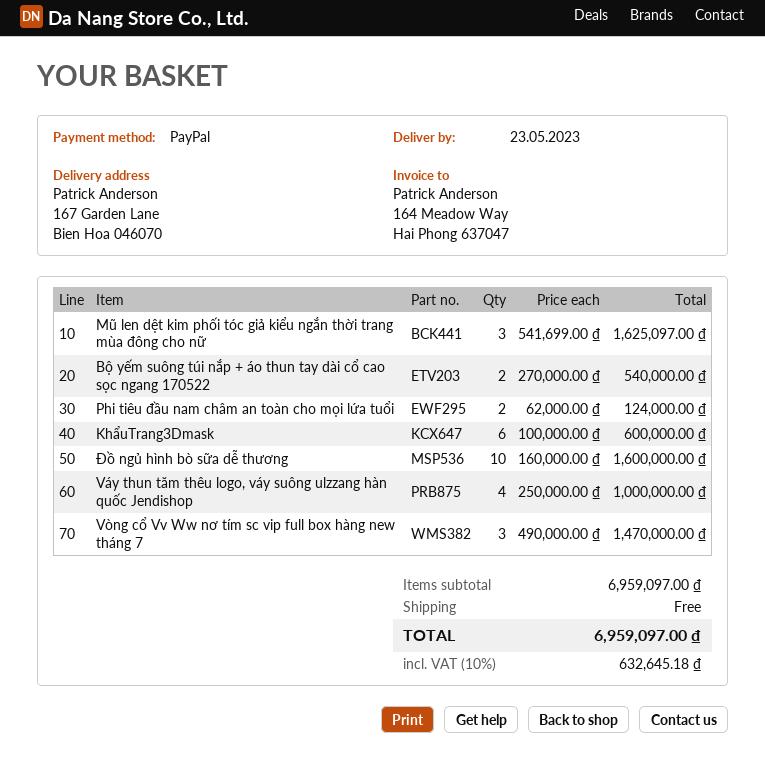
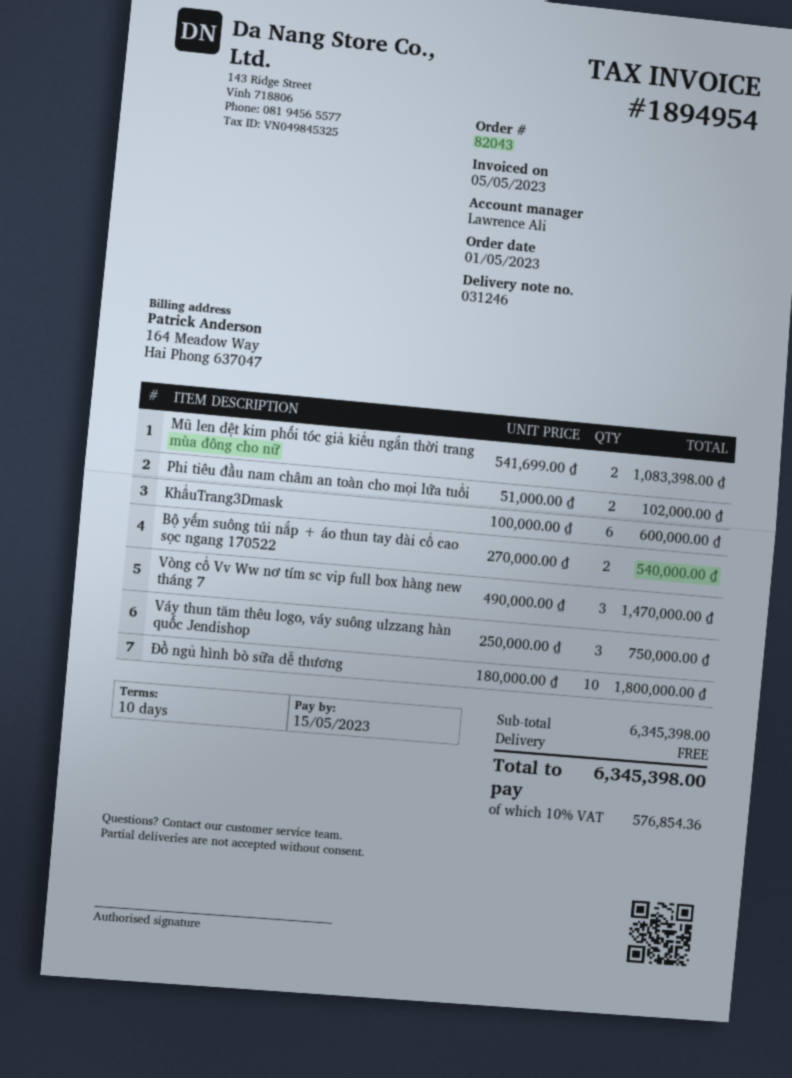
Mũ len dệt kim phối tóc giả kiểu ngắn thời trang mùa đông cho nữ: 3 x 541699.00 = 1625097.00 -> 2 x 541699.00 = 1083398.00
Phi tiêu đầu nam châm an toàn cho mọi lứa tuổi: 2 x 62000.00 = 124000.00 -> 2 x 51000.00 = 102000.00
Đồ ngủ hình bò sữa dễ thương: 10 x 160000.00 = 1600000.00 -> 10 x 180000.00 = 1800000.00
Váy thun tăm thêu logo, váy suông ulzzang hàn quốc Jendishop: 4 x 250000.00 = 1000000.00 -> 3 x 250000.00 = 750000.00
subtotal: 6959097.00 -> 6345398.00
tax: 10% = 632645.18 -> 10% = 576854.36
total: 6959097.00 -> 6345398.00

